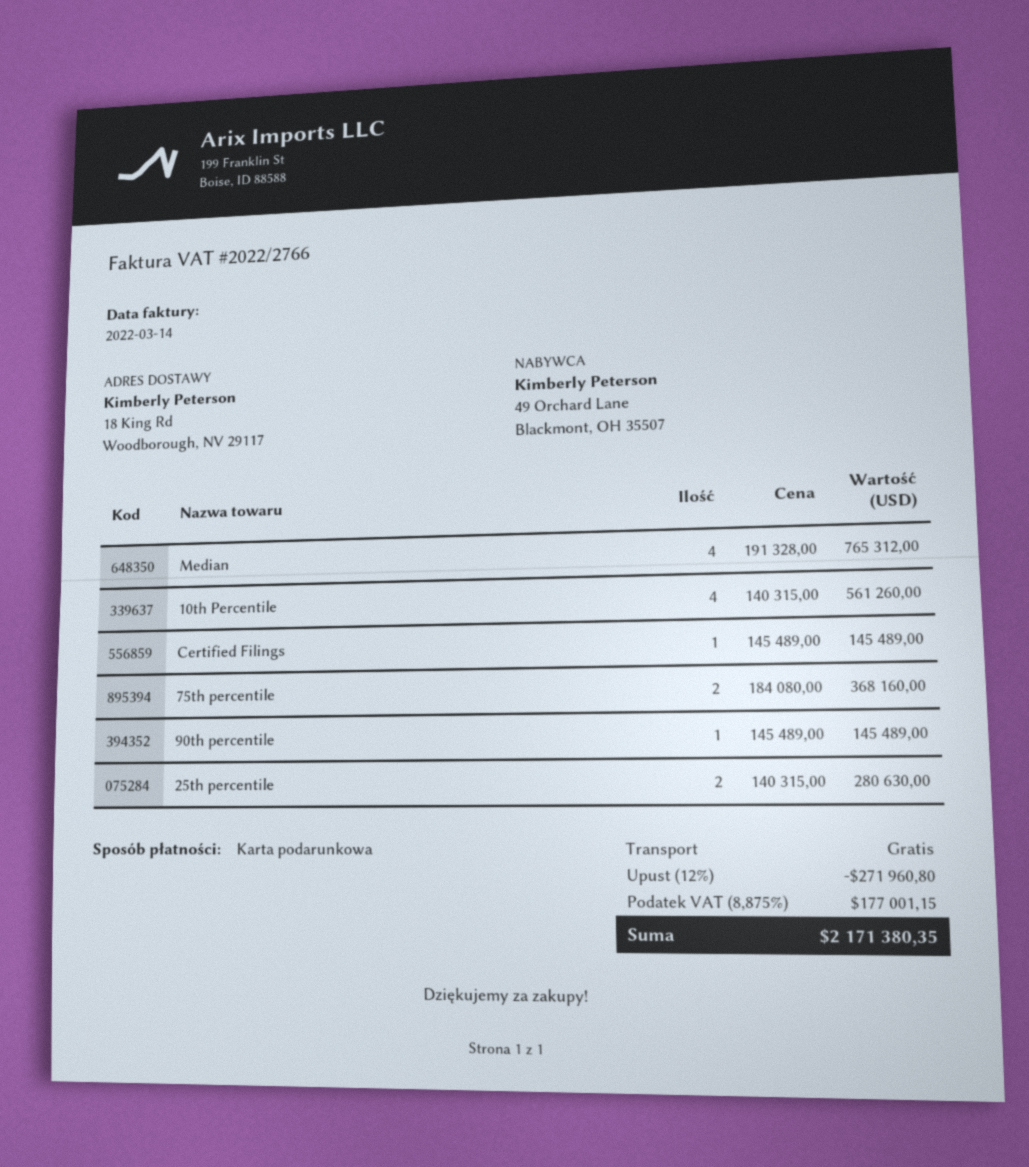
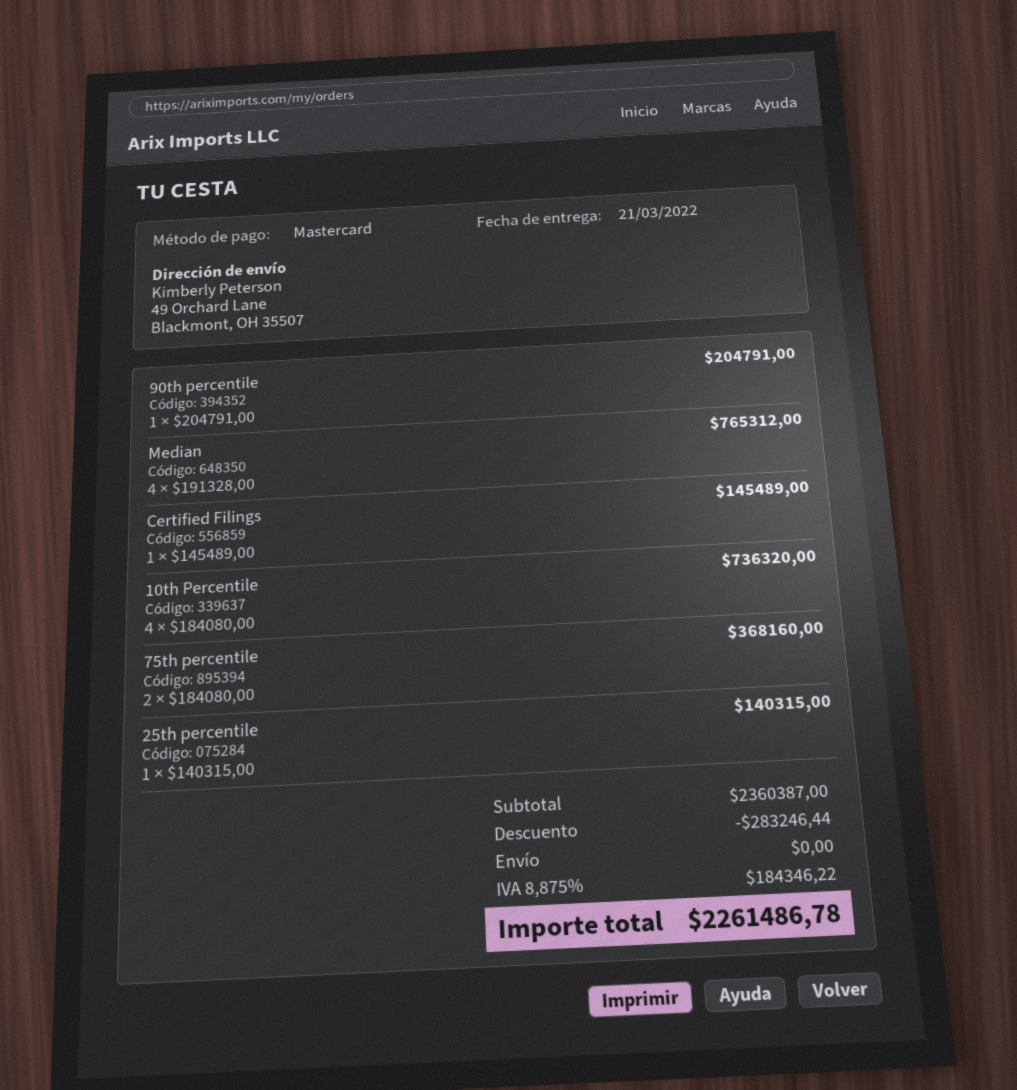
payment method: gift card -> Mastercard
ship to: 18 King Rd, Woodborough, NV 29117 -> 49 Orchard Lane, Blackmont, OH 35507
10th Percentile: 4 x 140315.00 = 561260.00 -> 4 x 184080.00 = 736320.00
90th percentile: 1 x 145489.00 = 145489.00 -> 1 x 204791.00 = 204791.00
25th percentile: 2 x 140315.00 = 280630.00 -> 1 x 140315.00 = 140315.00
discount: 271960.80 -> 283246.44
tax: 8.875% = 177001.15 -> 8.875% = 184346.22
total: 2171380.35 -> 2261486.78

